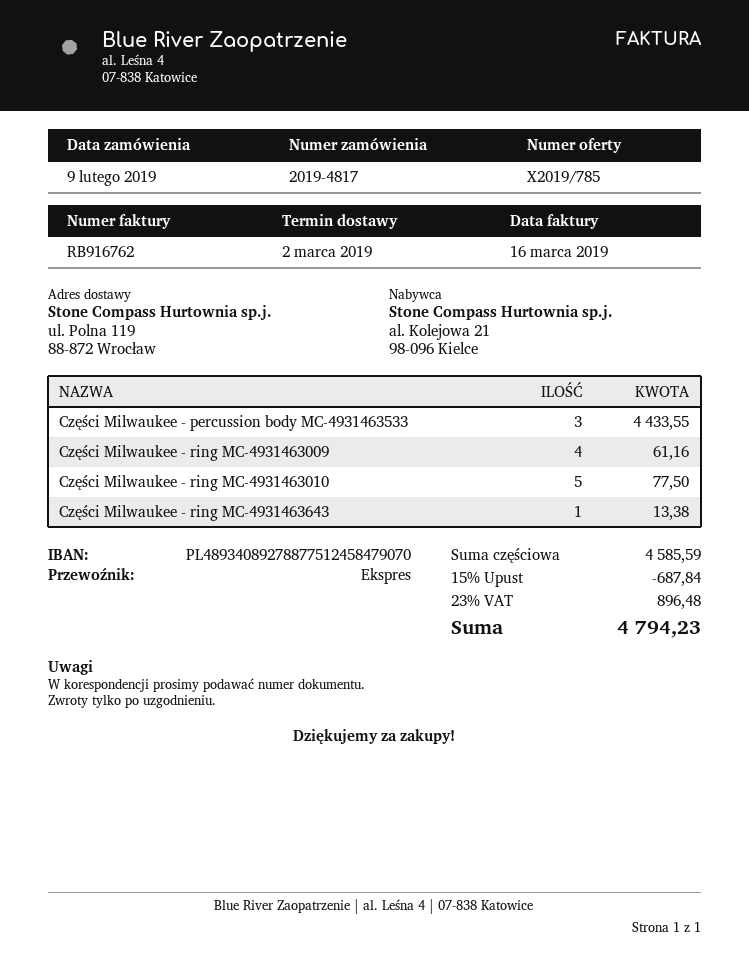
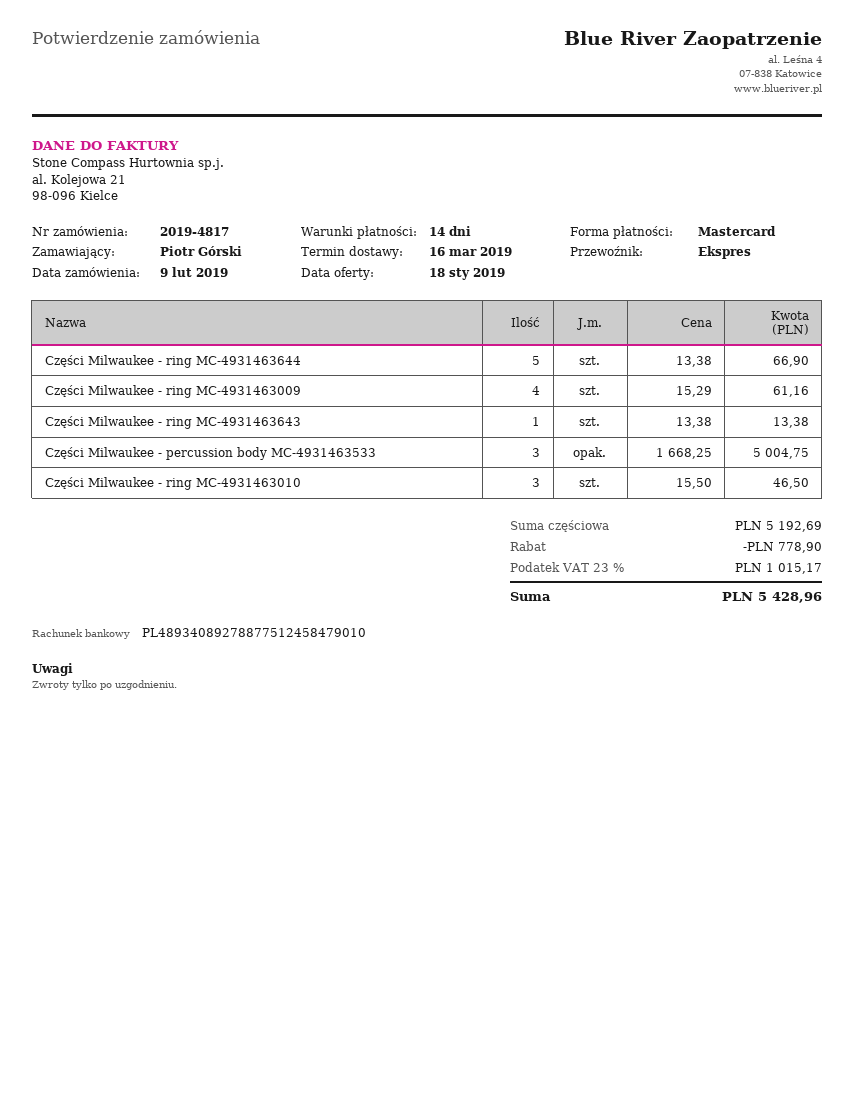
delivery date: 2019-03-02 -> 2019-03-16
bank account: PL48934089278877512458479070 -> PL48934089278877512458479010
Części Milwaukee - percussion body MC-4931463533: 3 for 4433.55 -> 3 for 5004.75
Części Milwaukee - ring MC-4931463010: 5 for 77.50 -> 3 for 46.50
Części Milwaukee - ring MC-4931463644: none -> 5 for 66.90
subtotal: 4585.59 -> 5192.69
discount: 687.84 -> 778.90
tax: 23% = 896.48 -> 23% = 1015.17
total: 4794.23 -> 5428.96

